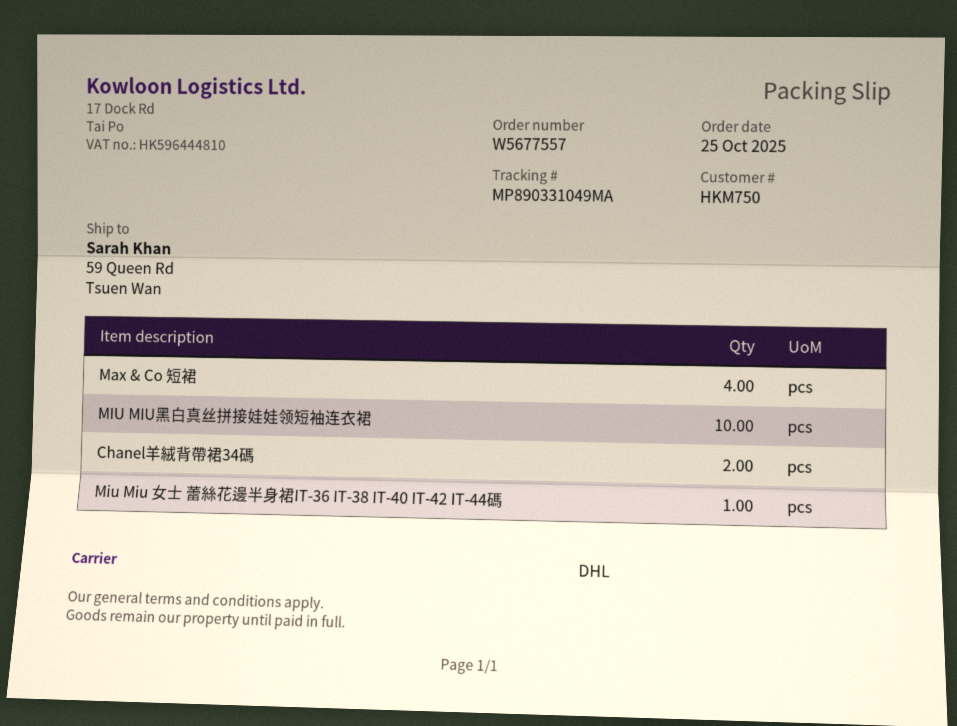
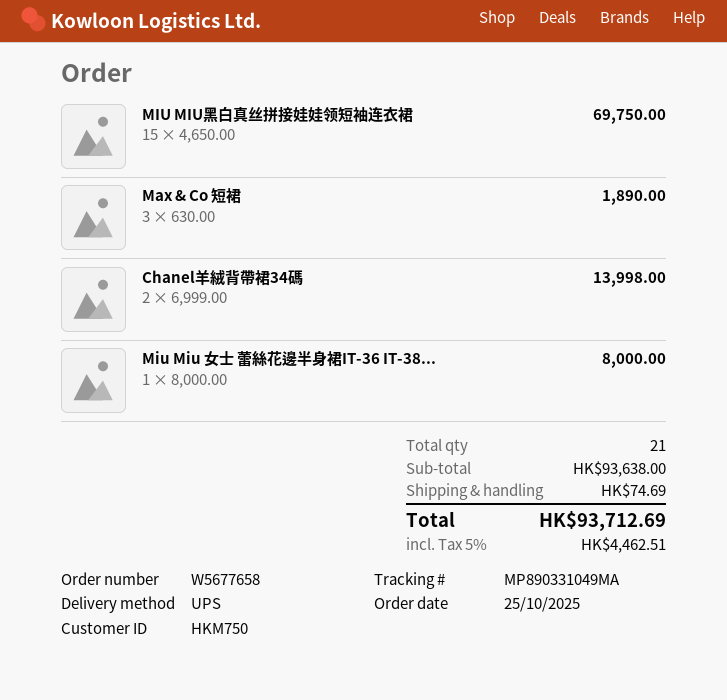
order number: W5677557 -> W5677658
shipping method: DHL -> UPS
Max & Co 短裙: 4 -> 3
MIU MIU黑白真丝拼接娃娃领短袖连衣裙: 10 -> 15

